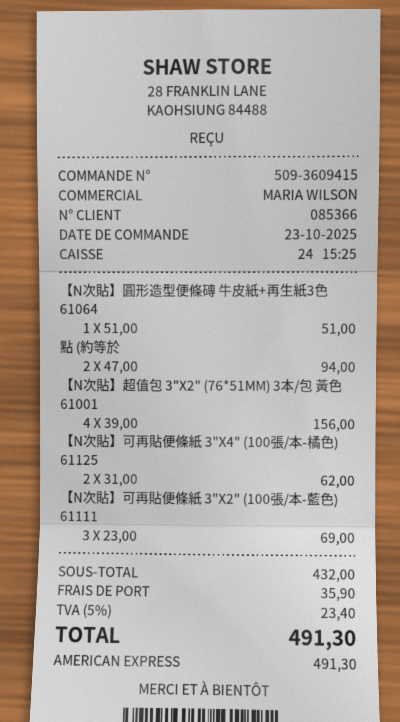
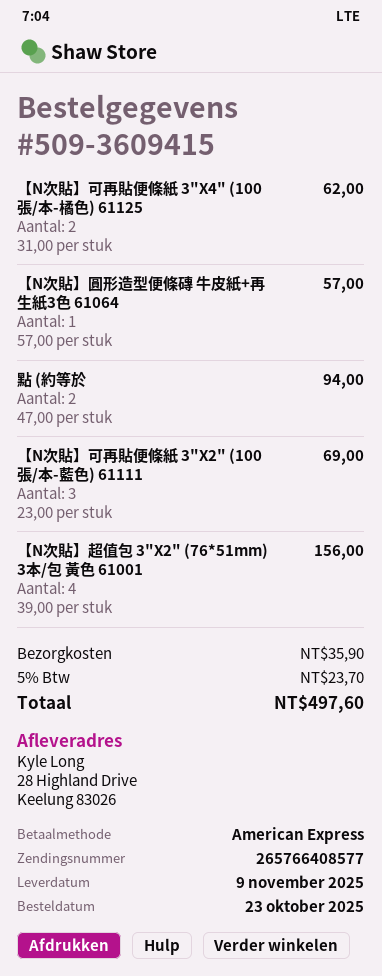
【N次貼】圓形造型便條磚 牛皮紙+再生紙3色 61064: 1 x 51.00 = 51.00 -> 1 x 57.00 = 57.00
tax: 5% = 23.40 -> 5% = 23.70
total: 491.30 -> 497.60

